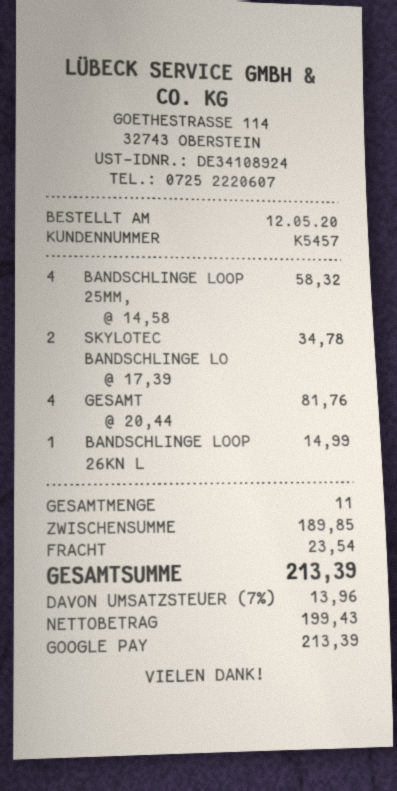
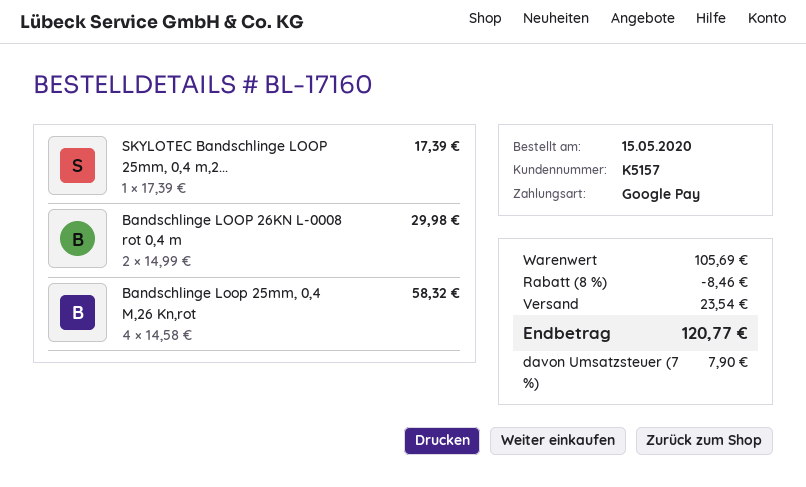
order date: 2020-05-12 -> 2020-05-15
customer number: K5457 -> K5157
SKYLOTEC BANDSCHLINGE LO: 2 x 17.39 = 34.78 -> 1 x 17.39 = 17.39
GESAMT: 4 x 20.44 = 81.76 -> none
BANDSCHLINGE LOOP 26KN L: 1 x 14.99 = 14.99 -> 2 x 14.99 = 29.98
subtotal: 189.85 -> 105.69
discount: none -> 8% = 8.46
tax: 7% = 13.96 -> 7% = 7.90
total: 213.39 -> 120.77

